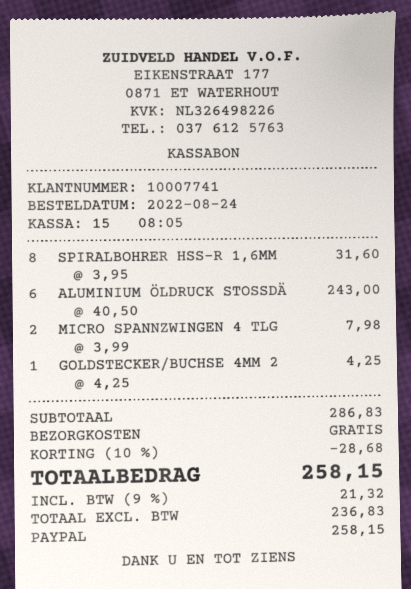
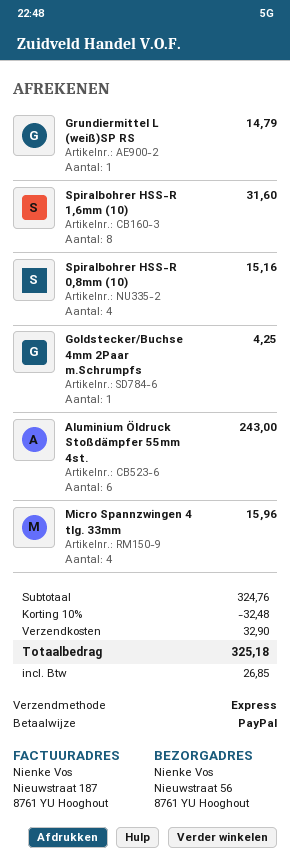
MICRO SPANNZWINGEN 4 TLG: 2 for 7.98 -> 4 for 15.96
Grundiermittel L (weiß)SP RS: none -> 1 for 14.79
Spiralbohrer HSS-R 0,8mm (10): none -> 4 for 15.16
subtotal: 286.83 -> 324.76
discount: 10% = 28.68 -> 10% = 32.48
shipping: 0.00 -> 32.90
tax: 21.32 -> 26.85
total: 258.15 -> 325.18

